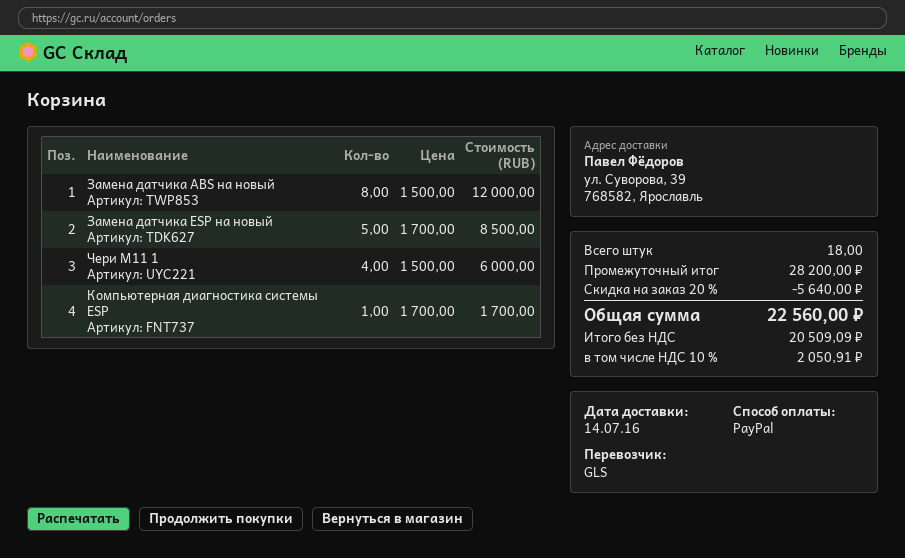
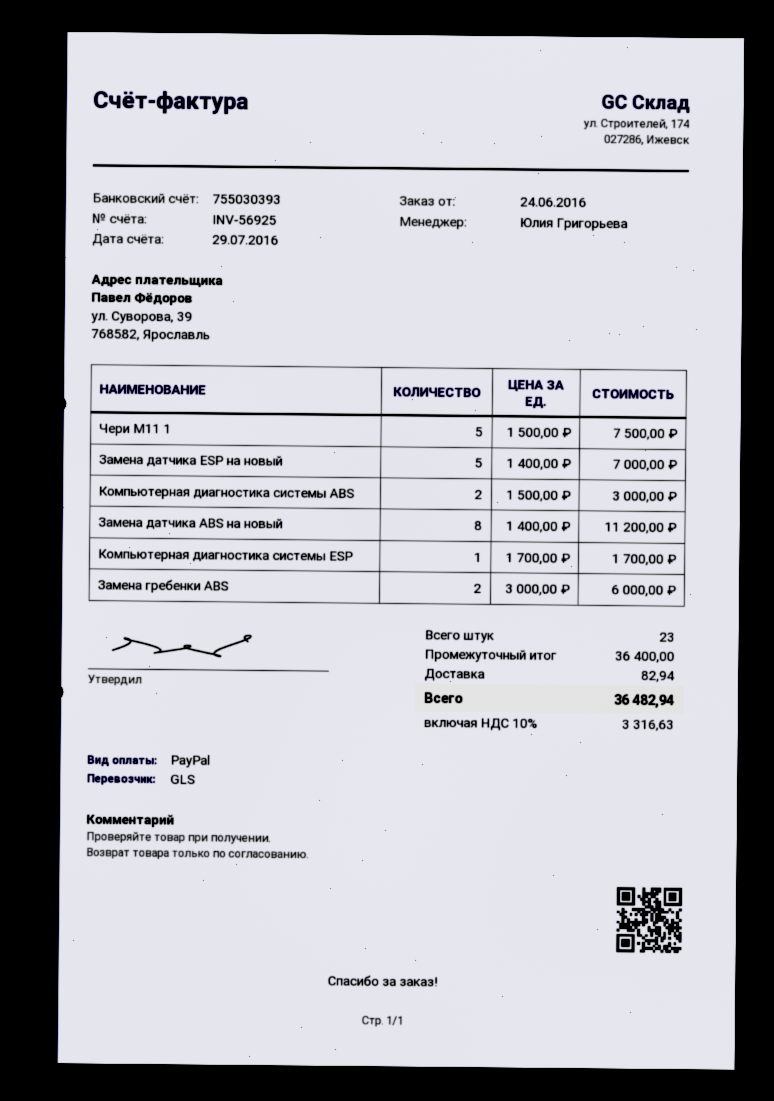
Замена датчика ABS на новый: 8 x 1500.00 = 12000.00 -> 8 x 1400.00 = 11200.00
Замена датчика ESP на новый: 5 x 1700.00 = 8500.00 -> 5 x 1400.00 = 7000.00
Чери М11 1: 4 x 1500.00 = 6000.00 -> 5 x 1500.00 = 7500.00
Компьютерная диагностика системы ABS: none -> 2 x 1500.00 = 3000.00
Замена гребенки ABS: none -> 2 x 3000.00 = 6000.00
total quantity: 18 -> 23
subtotal: 28200.00 -> 36400.00
discount: 20% = 5640.00 -> none
shipping: none -> 82.94
tax: 10% = 2050.91 -> 10% = 3316.63
total: 22560.00 -> 36482.94

